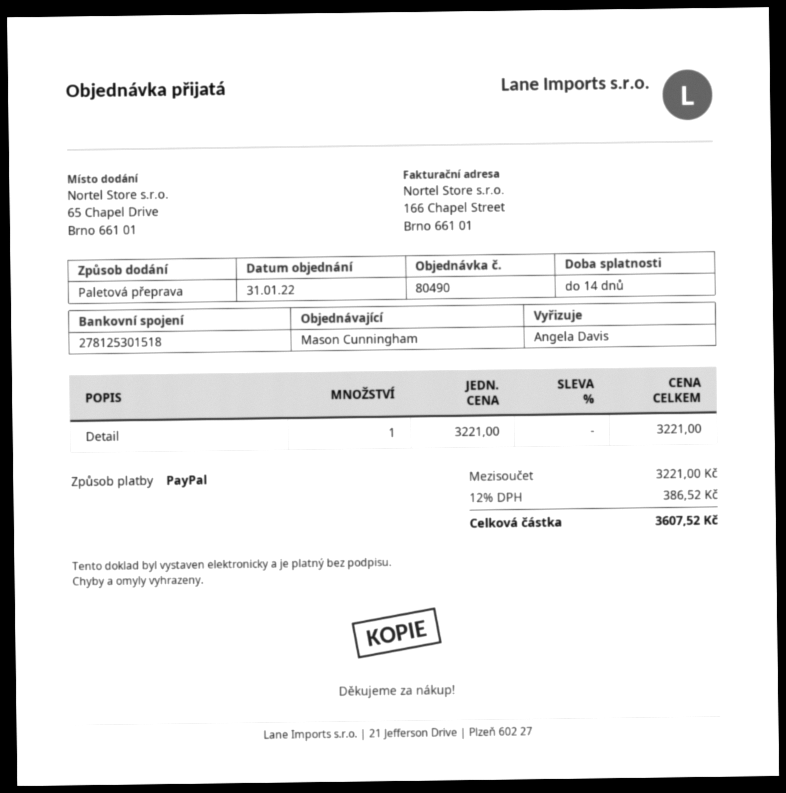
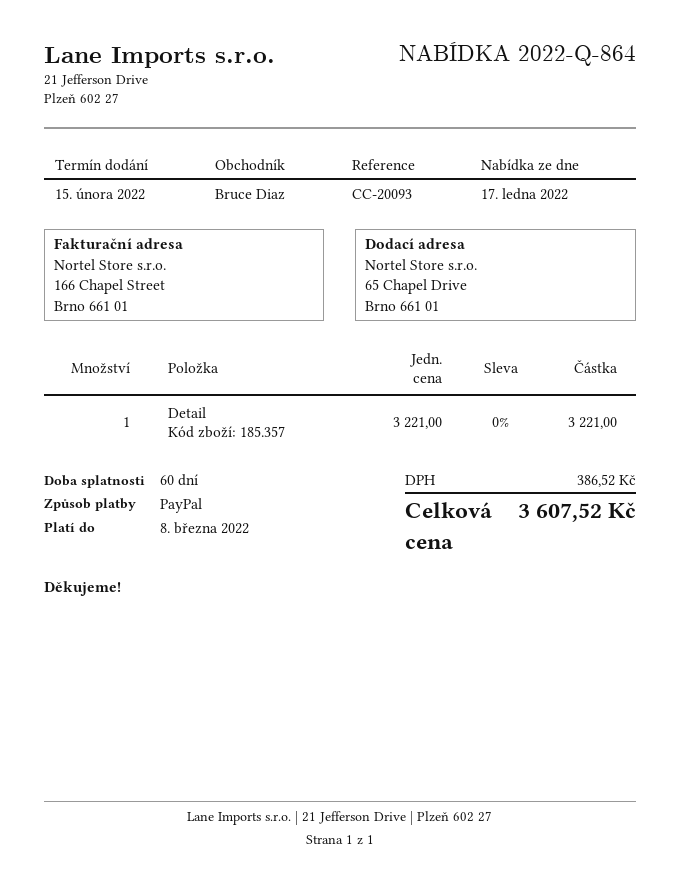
payment terms: 14 days -> 60 days
sales rep: Angela Davis -> Bruce Diaz

